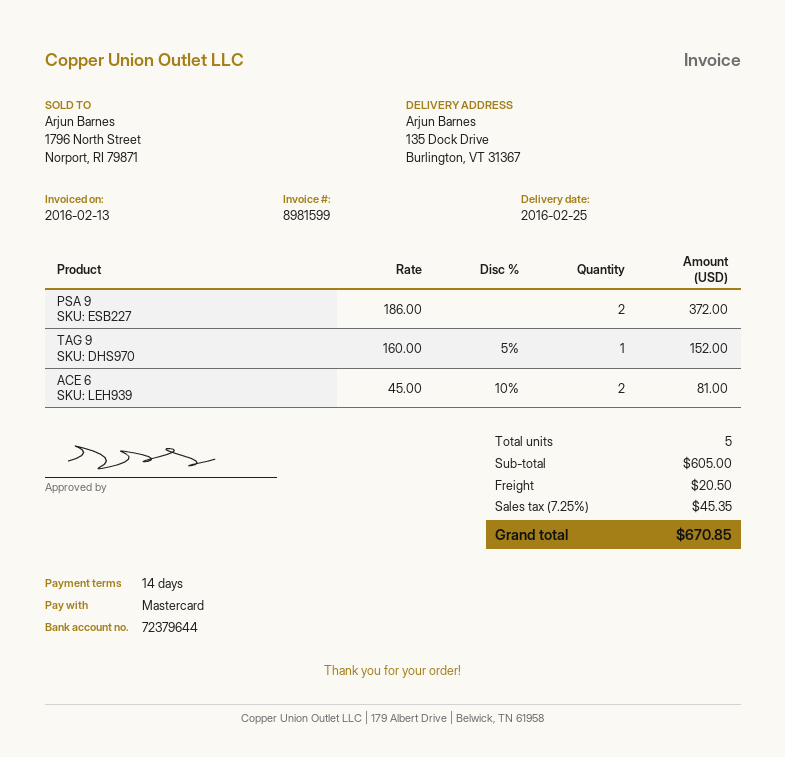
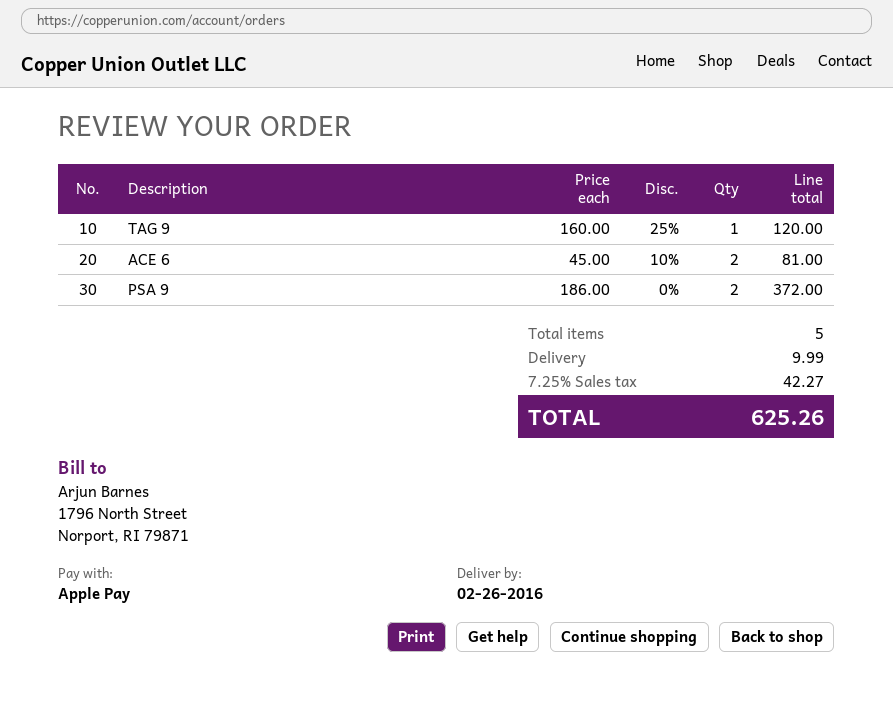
delivery date: 2016-02-25 -> 2016-02-26
payment method: Mastercard -> Apple Pay
TAG 9: 1 x 160.00 - 5% = 152.00 -> 1 x 160.00 - 25% = 120.00
shipping: 20.50 -> 9.99
tax: 7.25% = 45.35 -> 7.25% = 42.27
total: 670.85 -> 625.26

